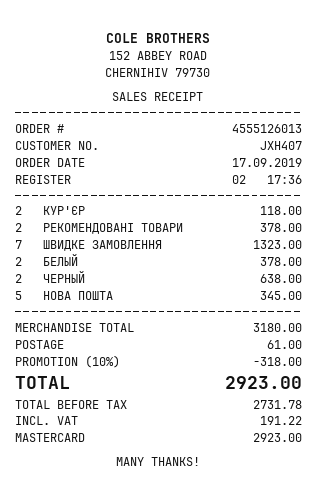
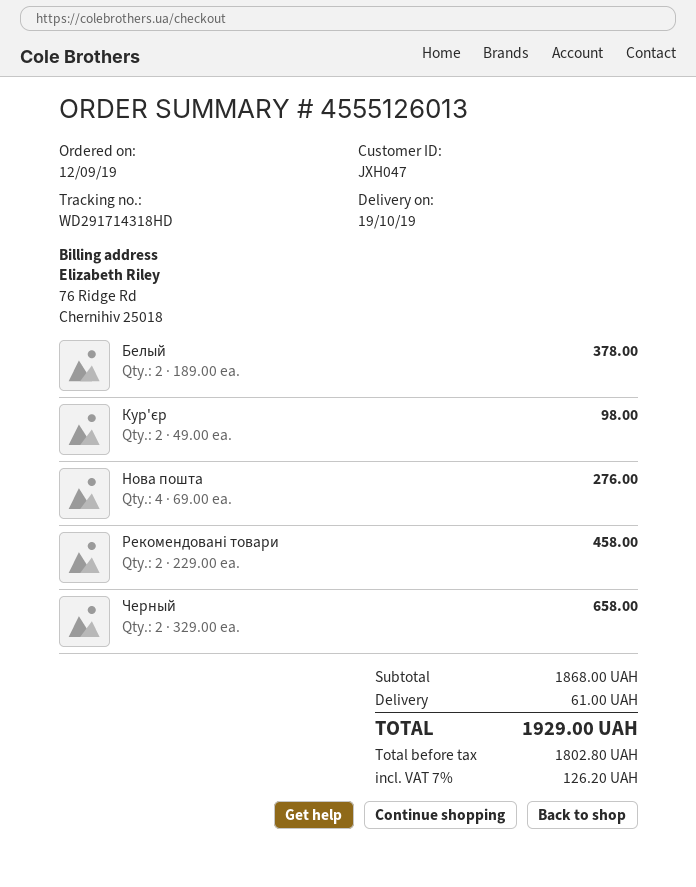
order date: 2019-09-17 -> 2019-09-12
customer number: JXH407 -> JXH047
КУР'ЄР: 2 for 118.00 -> 2 for 98.00
РЕКОМЕНДОВАНІ ТОВАРИ: 2 for 378.00 -> 2 for 458.00
ШВИДКЕ ЗАМОВЛЕННЯ: 7 for 1323.00 -> none
ЧЕРНЫЙ: 2 for 638.00 -> 2 for 658.00
НОВА ПОШТА: 5 for 345.00 -> 4 for 276.00
subtotal: 3180.00 -> 1868.00
discount: 10% = 318.00 -> none
net: 2731.78 -> 1802.80
tax: 191.22 -> 126.20
total: 2923.00 -> 1929.00

